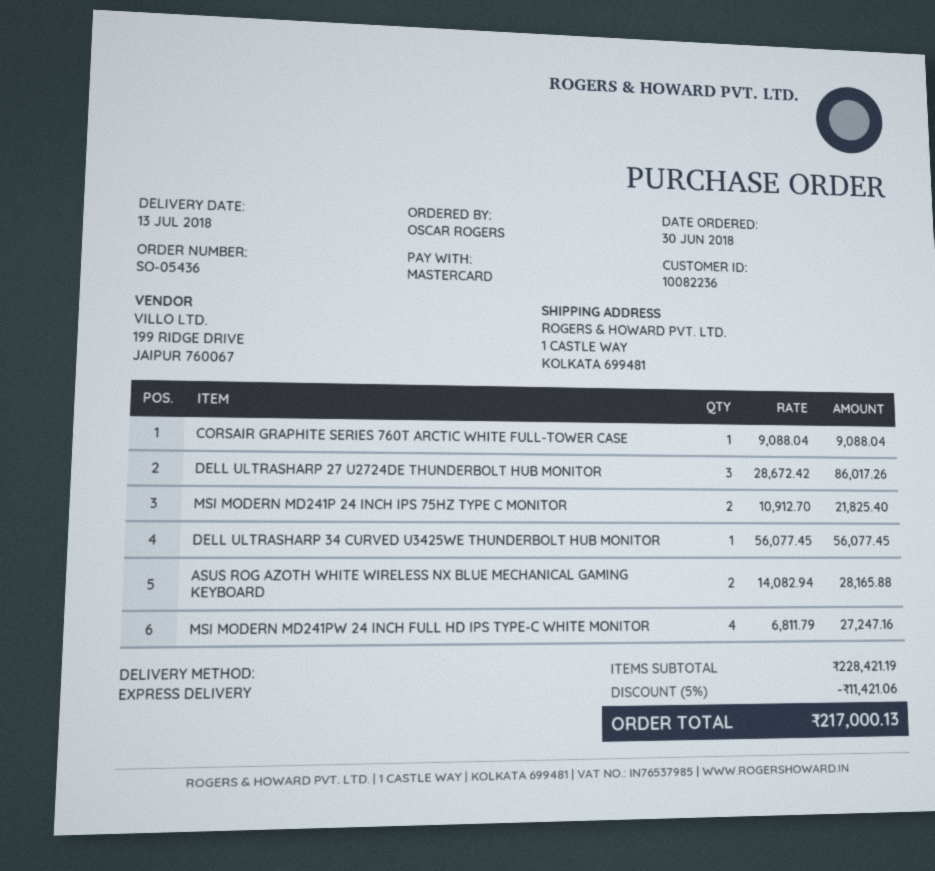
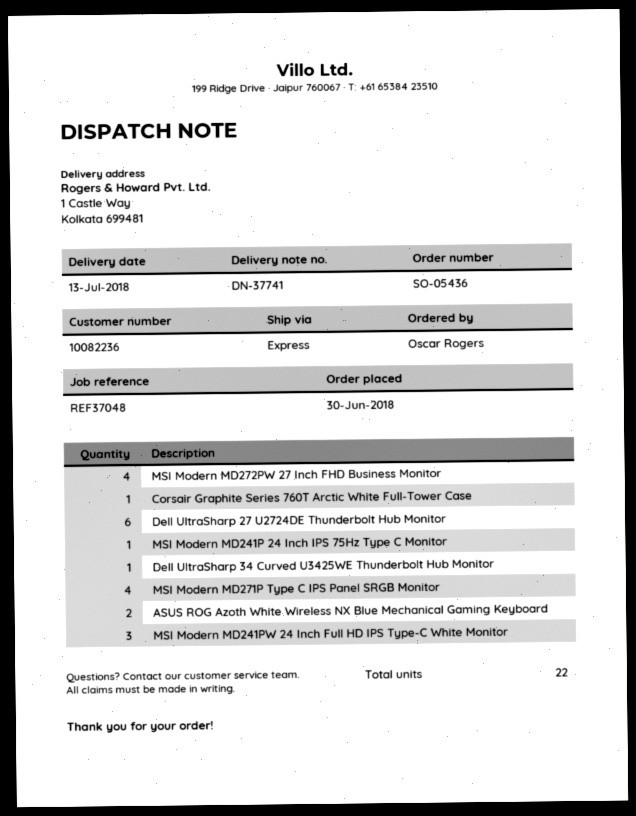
DELL ULTRASHARP 27 U2724DE THUNDERBOLT HUB MONITOR: 3 -> 6
MSI MODERN MD241P 24 INCH IPS 75HZ TYPE C MONITOR: 2 -> 1
MSI MODERN MD241PW 24 INCH FULL HD IPS TYPE-C WHITE MONITOR: 4 -> 3
MSI Modern MD272PW 27 Inch FHD Business Monitor: none -> 4
MSI Modern MD271P Type C IPS Panel SRGB Monitor: none -> 4

